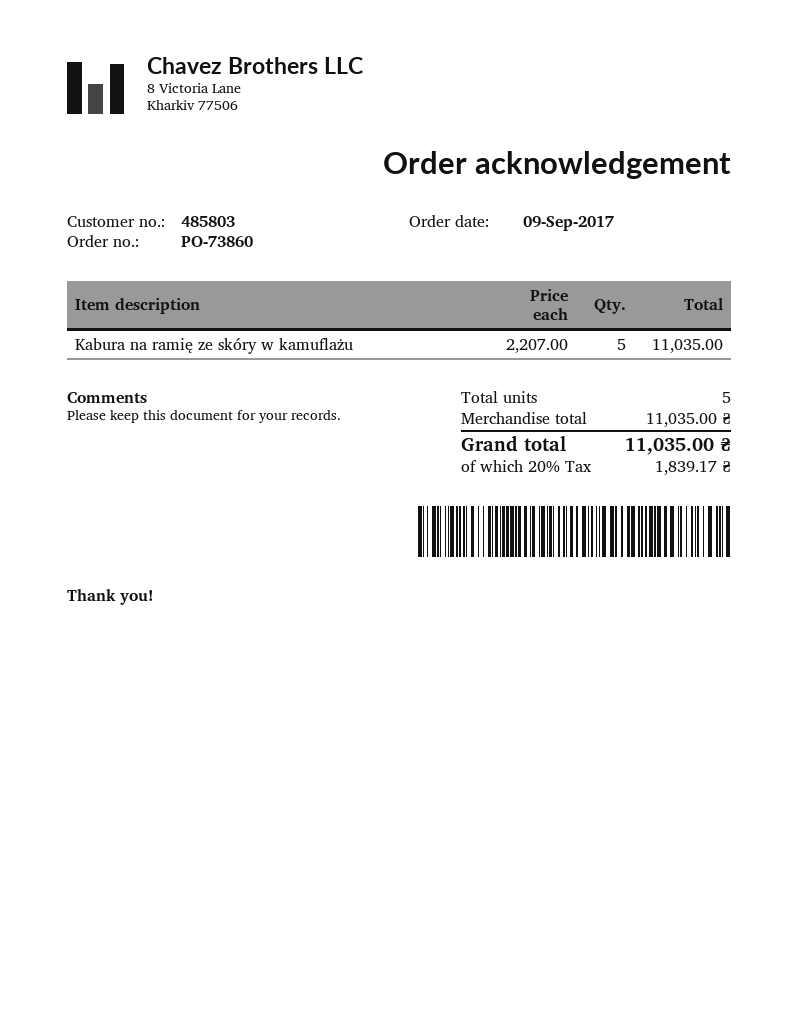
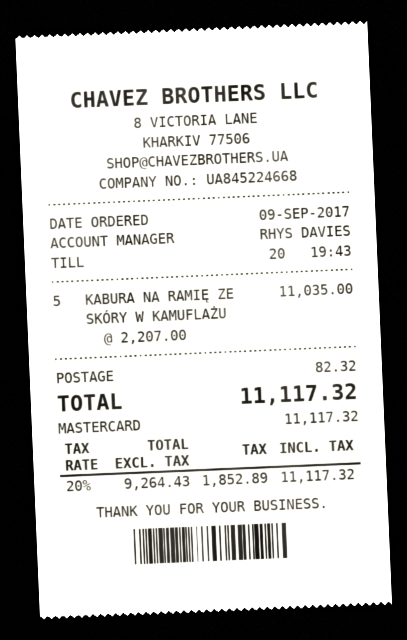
shipping: none -> 82.32
tax: 20% = 1839.17 -> 20% = 1852.89
total: 11035.00 -> 11117.32

